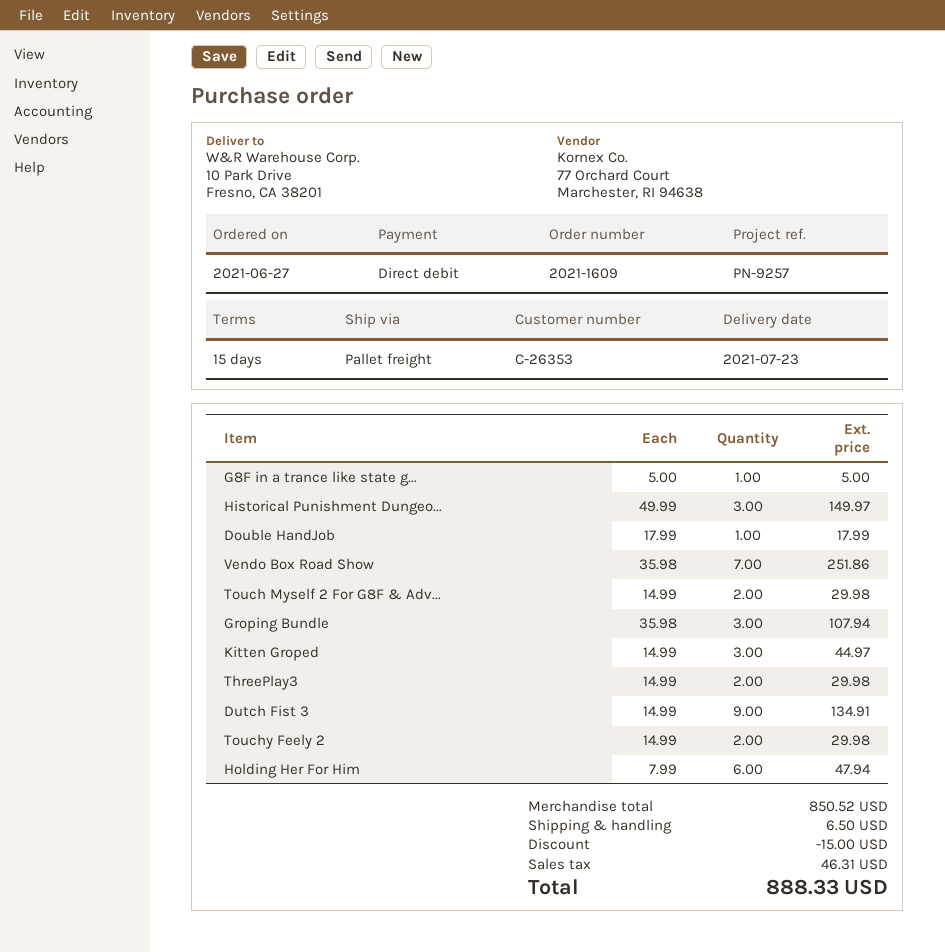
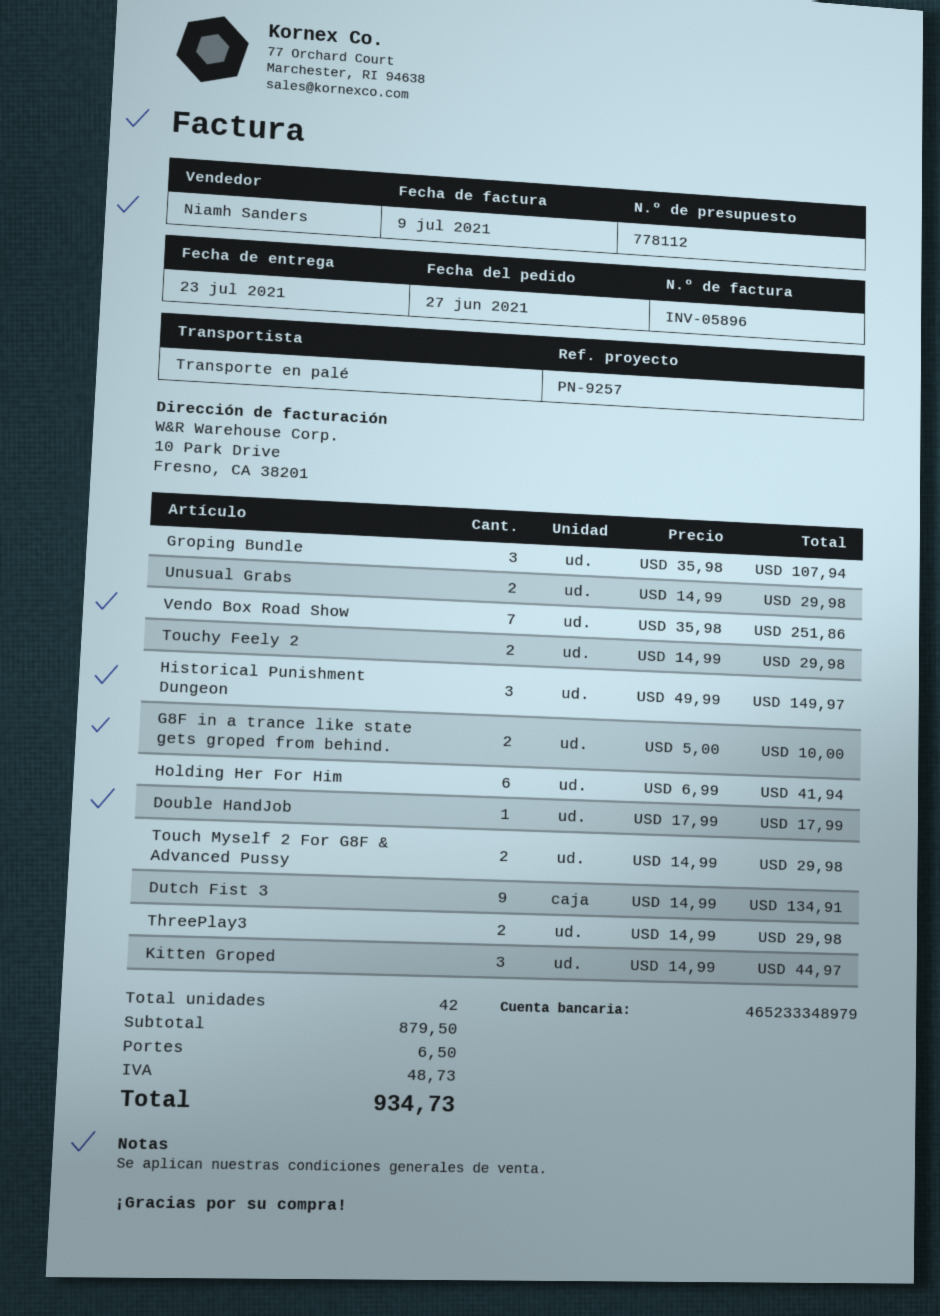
G8F in a trance like state g...: 1 x 5.00 = 5.00 -> 2 x 5.00 = 10.00
Holding Her For Him: 6 x 7.99 = 47.94 -> 6 x 6.99 = 41.94
Unusual Grabs: none -> 2 x 14.99 = 29.98
subtotal: 850.52 -> 879.50
discount: 15.00 -> none
tax: 46.31 -> 48.73
total: 888.33 -> 934.73

